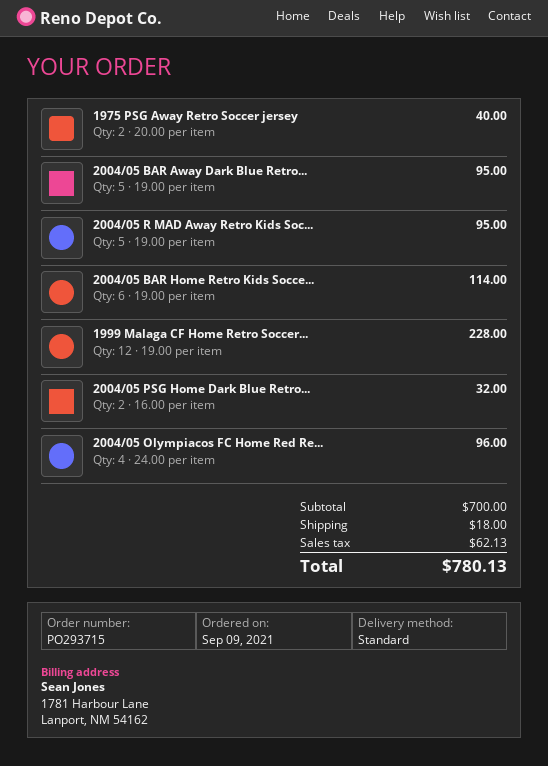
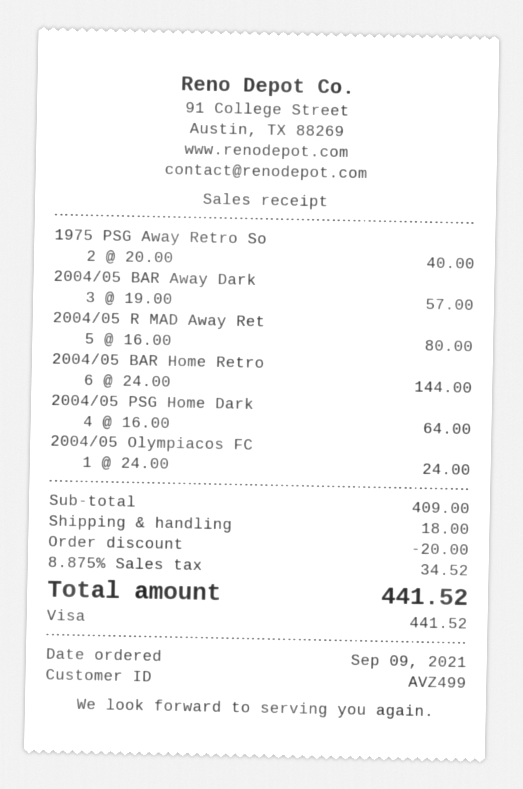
2004/05 BAR Away Dark Blue Retro...: 5 x 19.00 = 95.00 -> 3 x 19.00 = 57.00
2004/05 R MAD Away Retro Kids Soc...: 5 x 19.00 = 95.00 -> 5 x 16.00 = 80.00
2004/05 BAR Home Retro Kids Socce...: 6 x 19.00 = 114.00 -> 6 x 24.00 = 144.00
1999 Malaga CF Home Retro Soccer...: 12 x 19.00 = 228.00 -> none
2004/05 PSG Home Dark Blue Retro...: 2 x 16.00 = 32.00 -> 4 x 16.00 = 64.00
2004/05 Olympiacos FC Home Red Re...: 4 x 24.00 = 96.00 -> 1 x 24.00 = 24.00
subtotal: 700.00 -> 409.00
discount: none -> 20.00
tax: 62.13 -> 34.52
total: 780.13 -> 441.52

